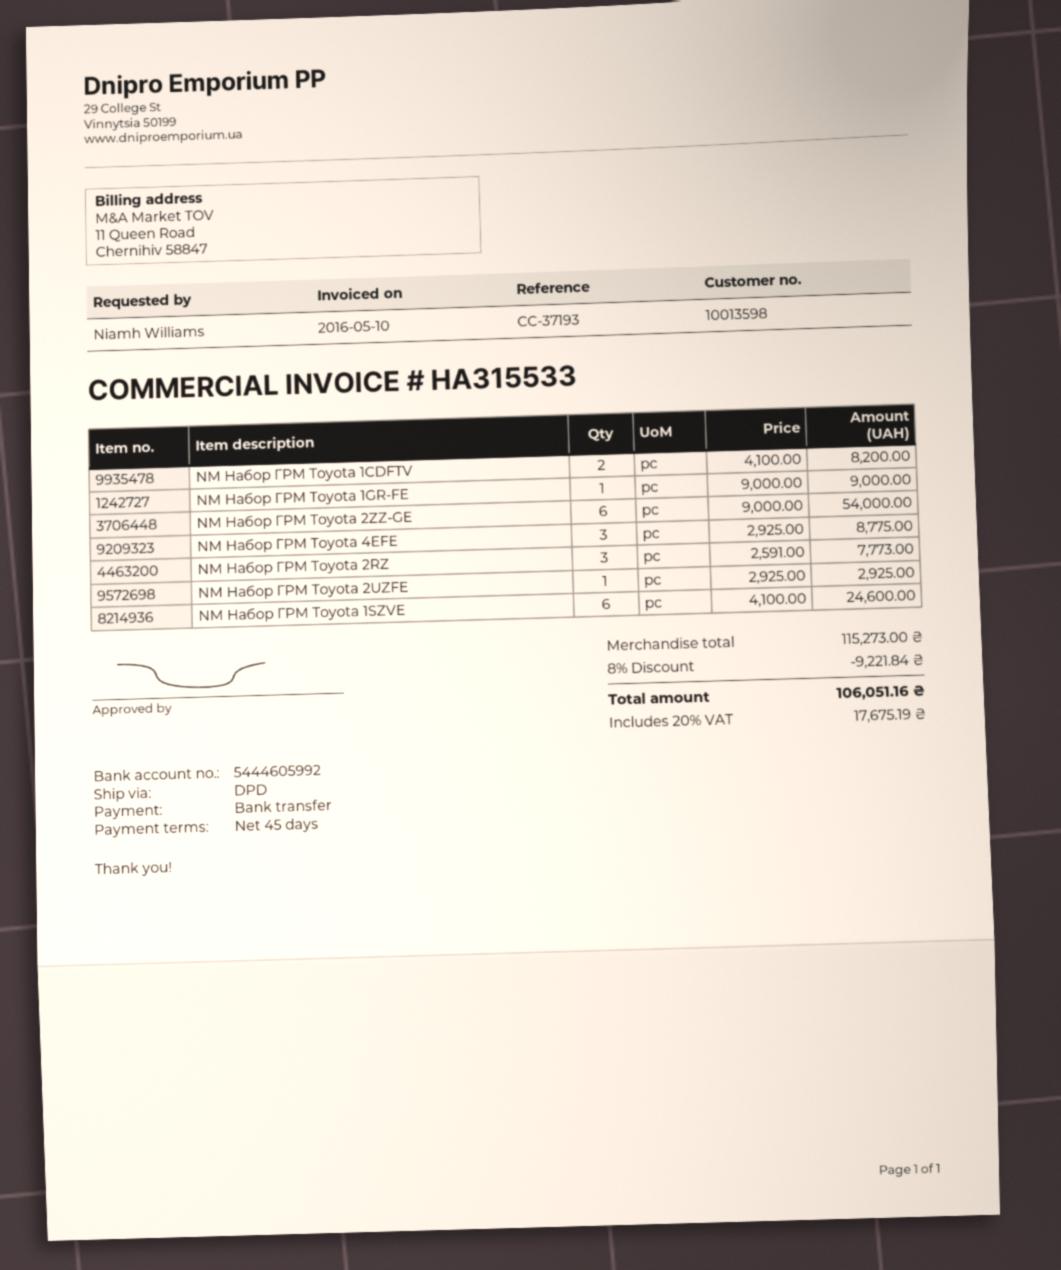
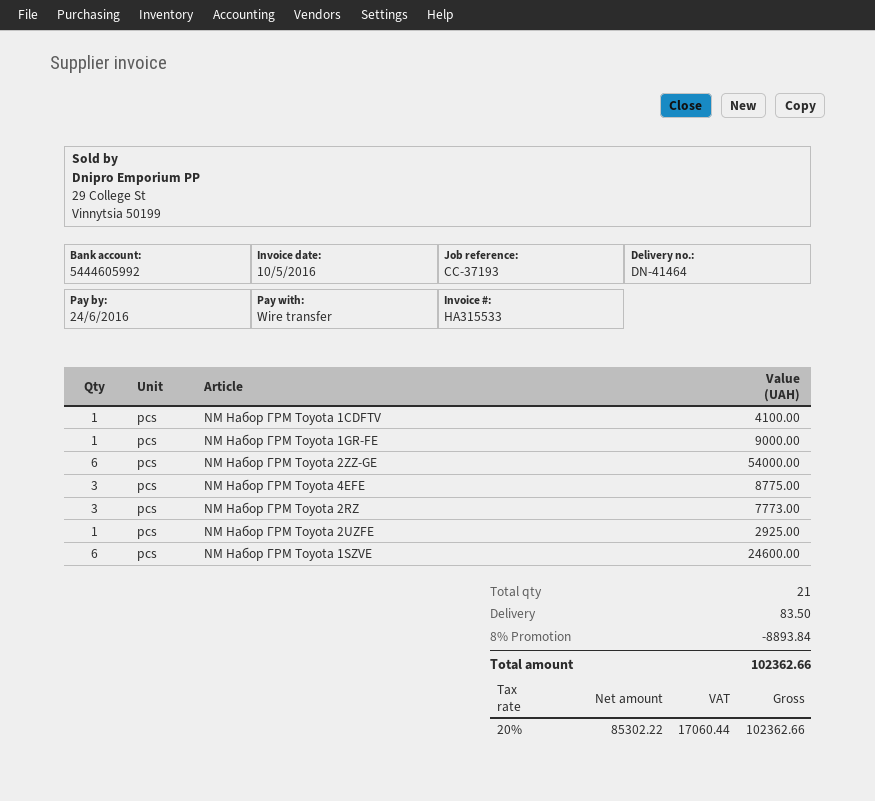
NM Набор ГРМ Toyota 1CDFTV: 2 for 8200.00 -> 1 for 4100.00
discount: 8% = 9221.84 -> 8% = 8893.84
shipping: none -> 83.50
tax: 20% = 17675.19 -> 20% = 17060.44
total: 106051.16 -> 102362.66

